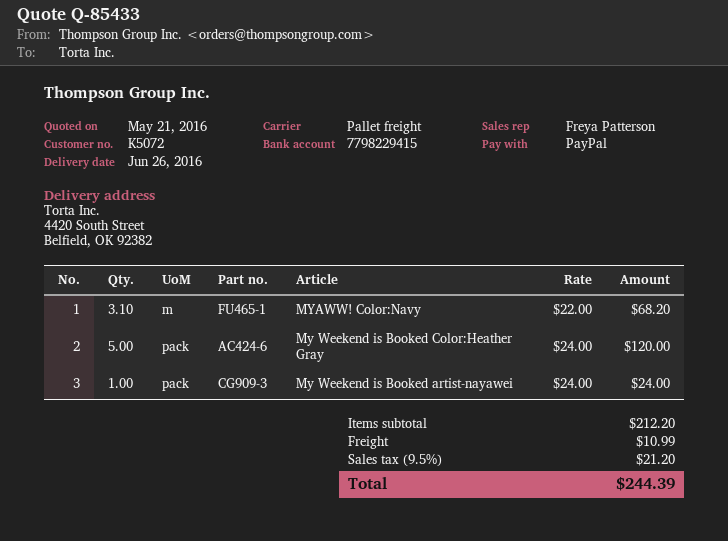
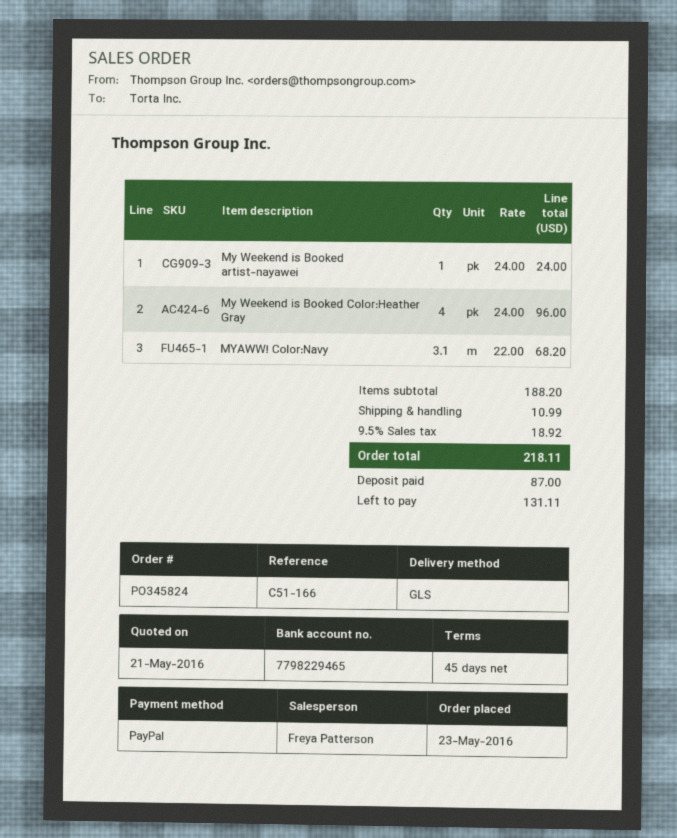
bank account: 7798229415 -> 7798229465
shipping method: pallet freight -> GLS
My Weekend is Booked Color:Heather Gray: 5 x 24.00 = 120.00 -> 4 x 24.00 = 96.00
subtotal: 212.20 -> 188.20
tax: 9.5% = 21.20 -> 9.5% = 18.92
total: 244.39 -> 218.11

